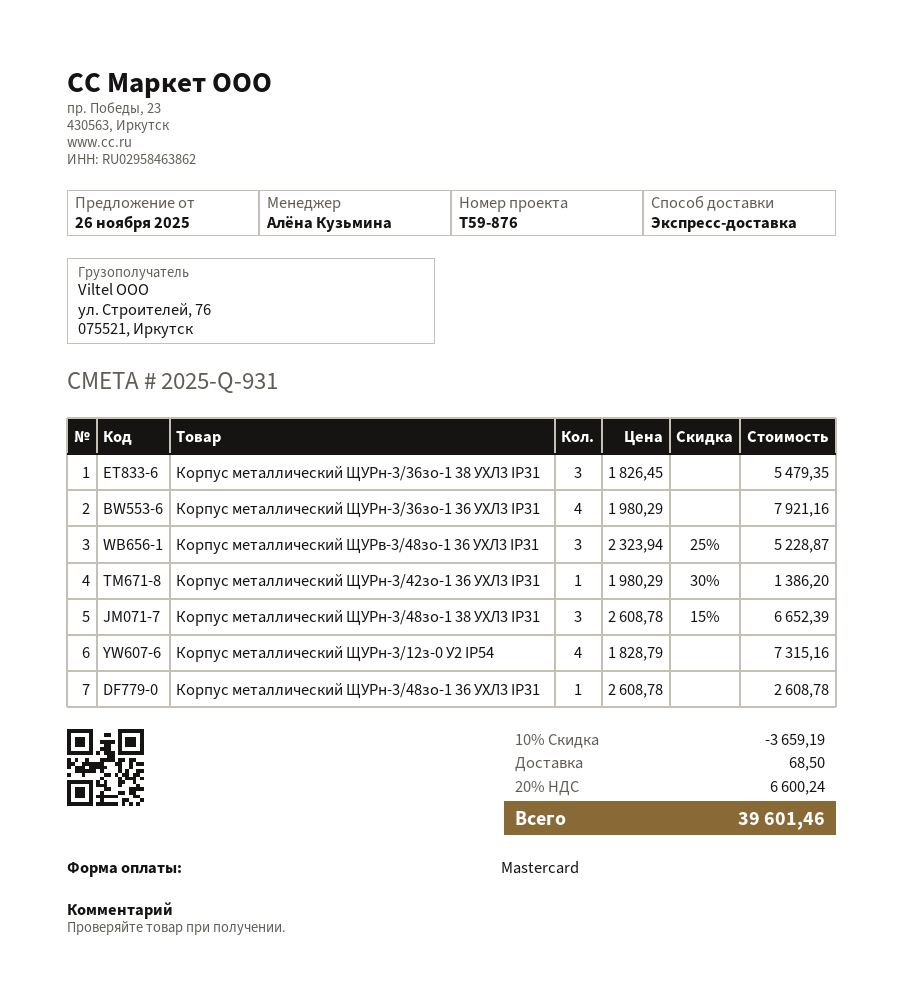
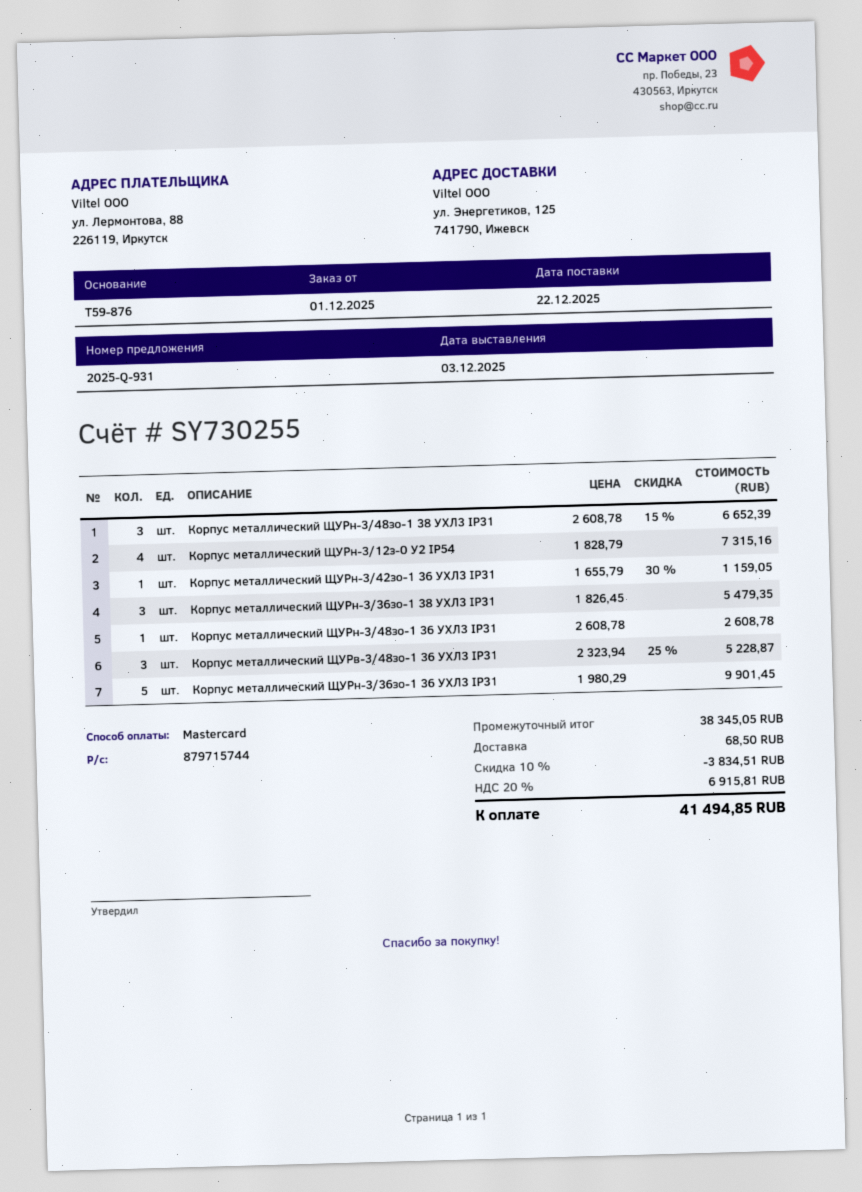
ship to: ул. Строителей, 76, 075521, Иркутск -> ул. Энергетиков, 125, 741790, Ижевск
Корпус металлический ЩУРн-3/36зо-1 36 УХЛ3 IP31: 4 x 1980.29 = 7921.16 -> 5 x 1980.29 = 9901.45
Корпус металлический ЩУРн-3/42зо-1 36 УХЛ3 IP31: 1 x 1980.29 - 30% = 1386.20 -> 1 x 1655.79 - 30% = 1159.05
discount: 10% = 3659.19 -> 10% = 3834.51
tax: 20% = 6600.24 -> 20% = 6915.81
total: 39601.46 -> 41494.85

